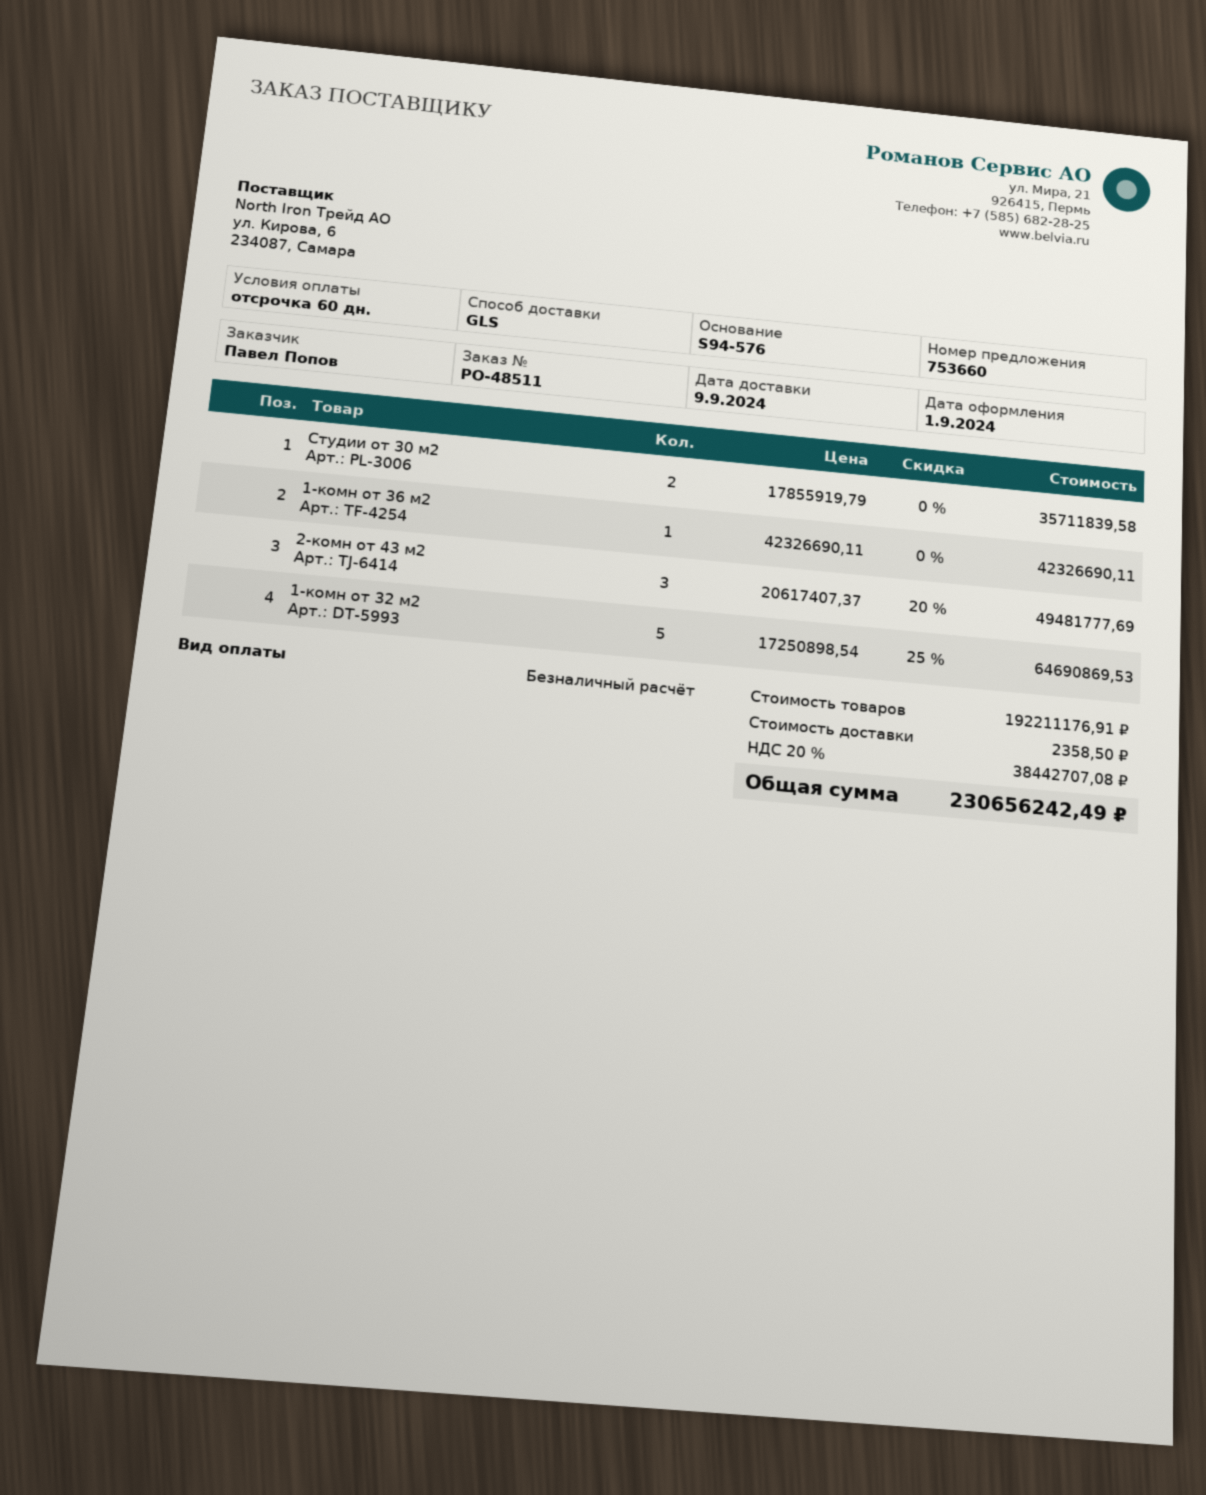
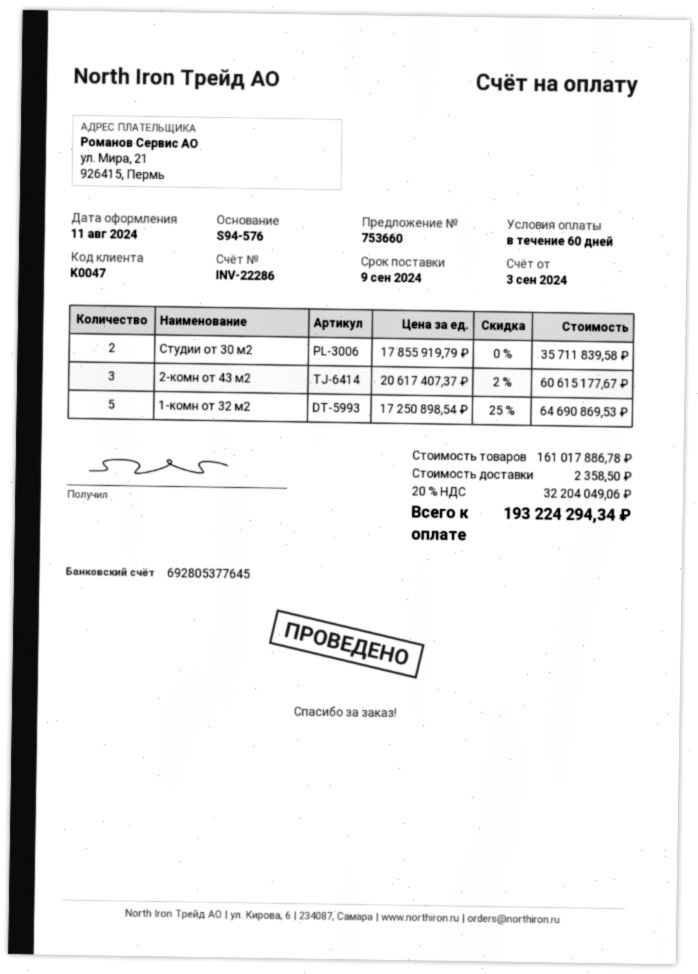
order date: 2024-09-01 -> 2024-08-11
1-комн от 36 м2: 1 x 42326690.11 = 42326690.11 -> none
2-комн от 43 м2: 3 x 20617407.37 - 20% = 49481777.69 -> 3 x 20617407.37 - 2% = 60615177.67
subtotal: 192211176.91 -> 161017886.78
tax: 20% = 38442707.08 -> 20% = 32204049.06
total: 230656242.49 -> 193224294.34

